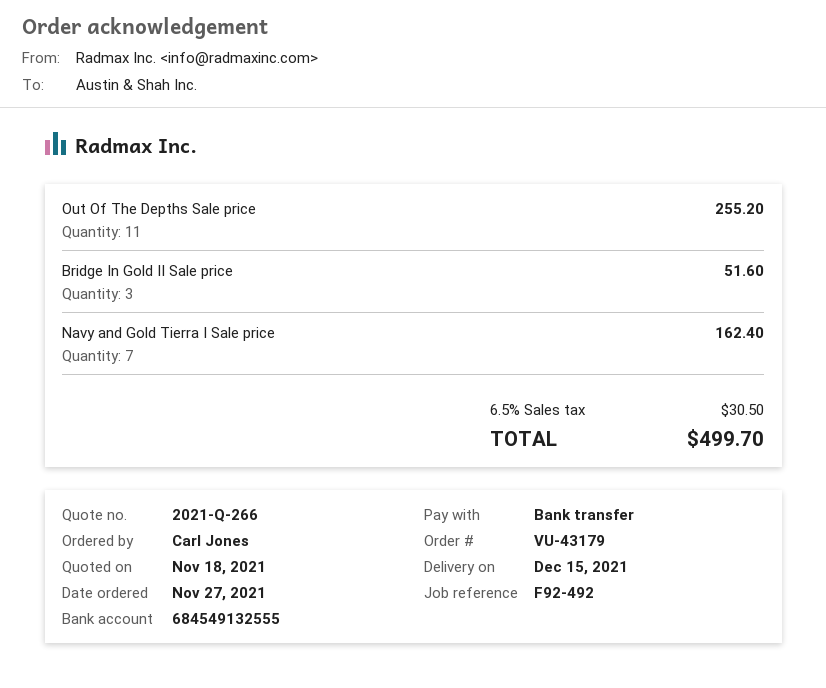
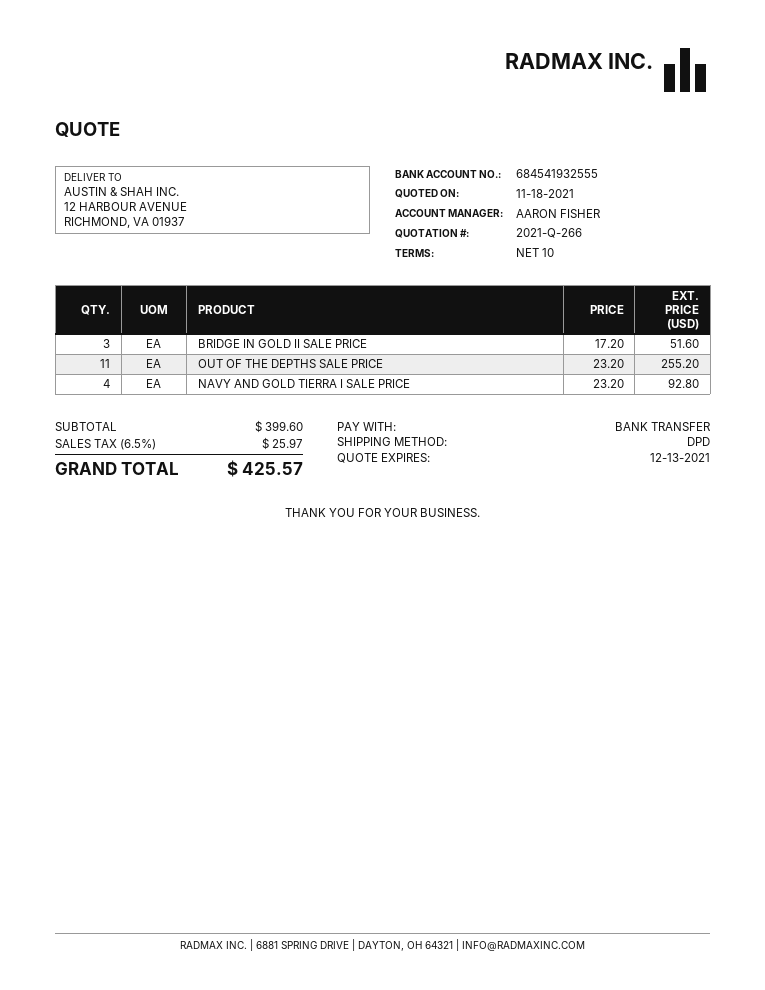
bank account: 684549132555 -> 684541932555
Navy and Gold Tierra I Sale price: 7 for 162.40 -> 4 for 92.80
tax: 6.5% = 30.50 -> 6.5% = 25.97
total: 499.70 -> 425.57

